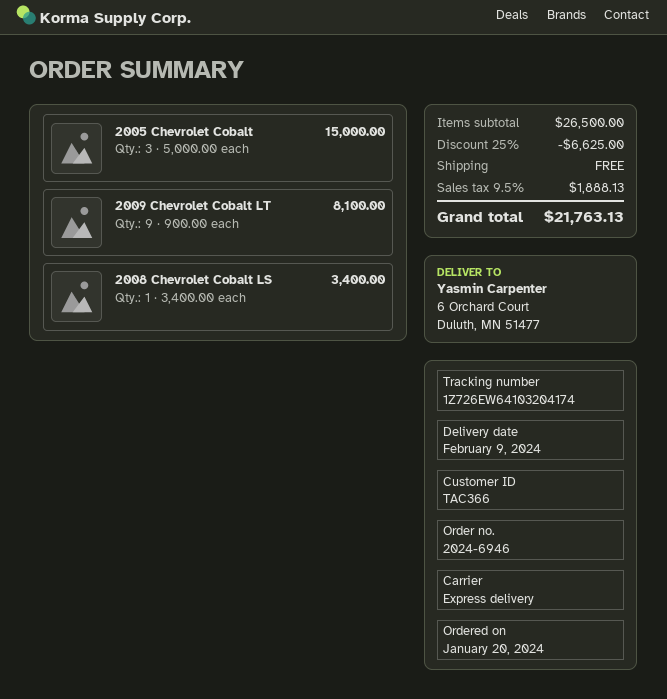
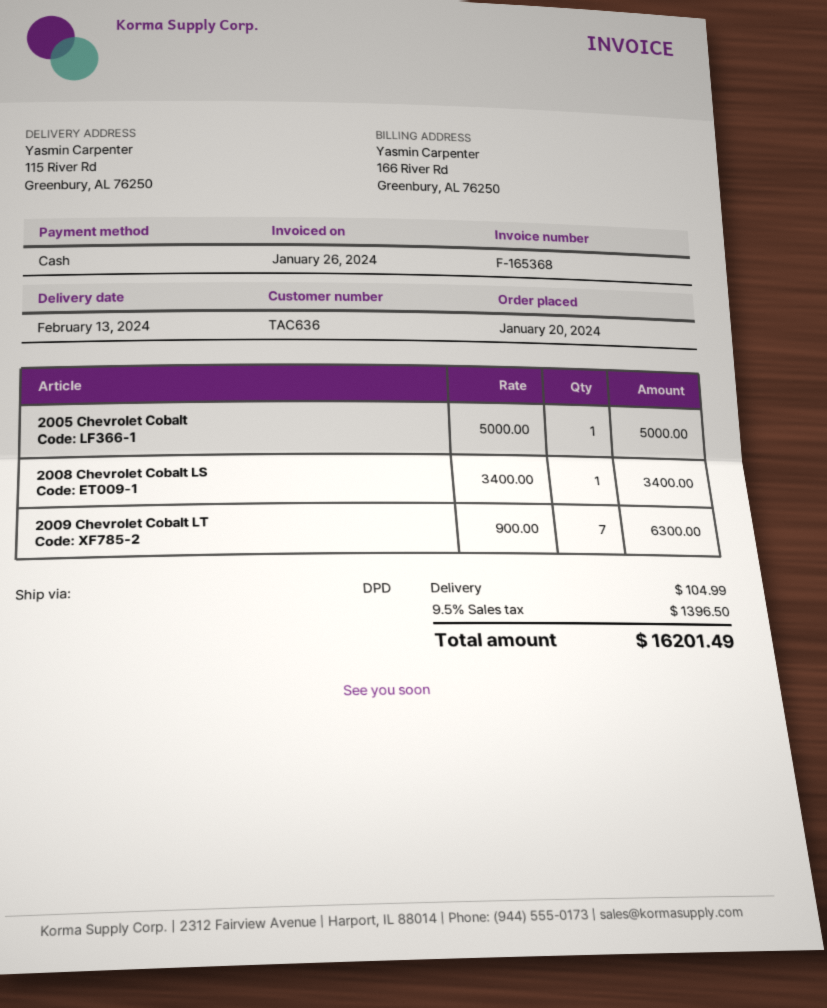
delivery date: 2024-02-09 -> 2024-02-13
customer number: TAC366 -> TAC636
shipping method: express -> DPD
ship to: 6 Orchard Court, Duluth, MN 51477 -> 115 River Rd, Greenbury, AL 76250
2005 Chevrolet Cobalt: 3 x 5000.00 = 15000.00 -> 1 x 5000.00 = 5000.00
2009 Chevrolet Cobalt LT: 9 x 900.00 = 8100.00 -> 7 x 900.00 = 6300.00
discount: 25% = 6625.00 -> none
shipping: 0.00 -> 104.99
tax: 9.5% = 1888.13 -> 9.5% = 1396.50
total: 21763.13 -> 16201.49

